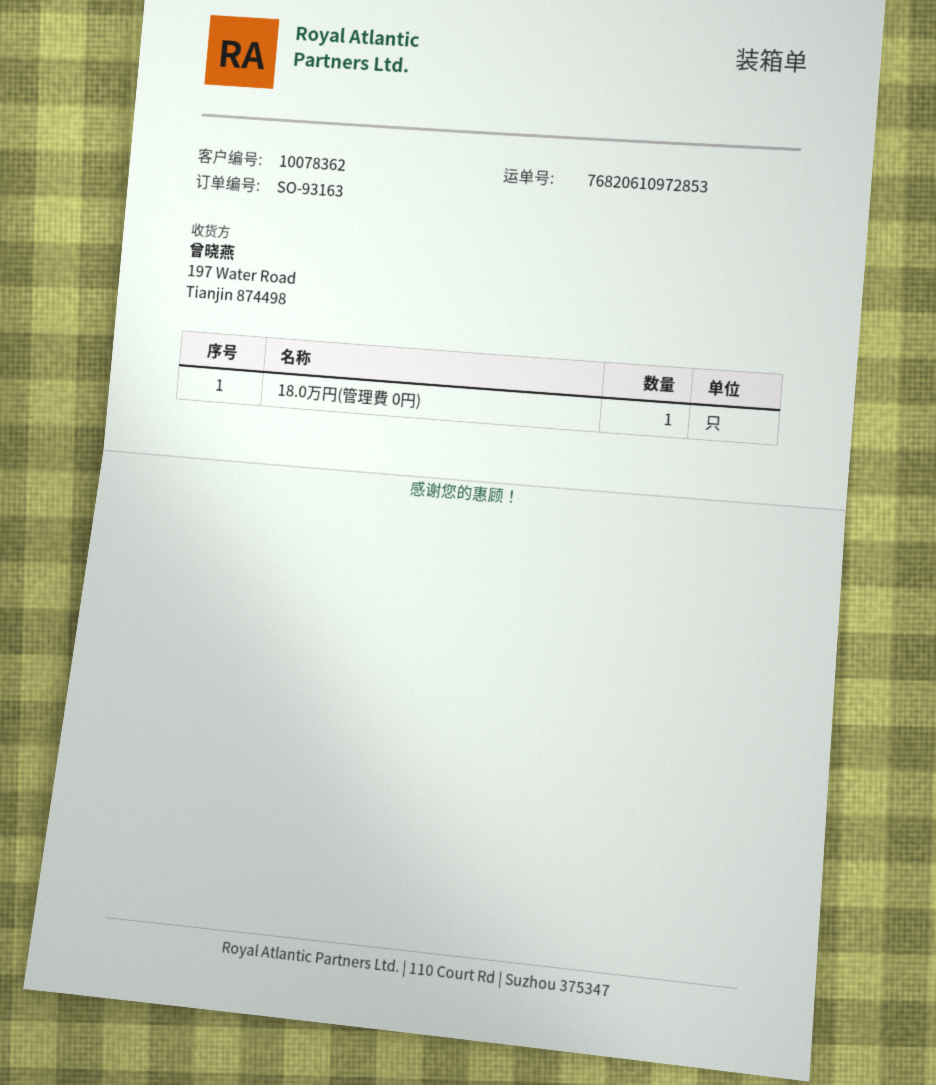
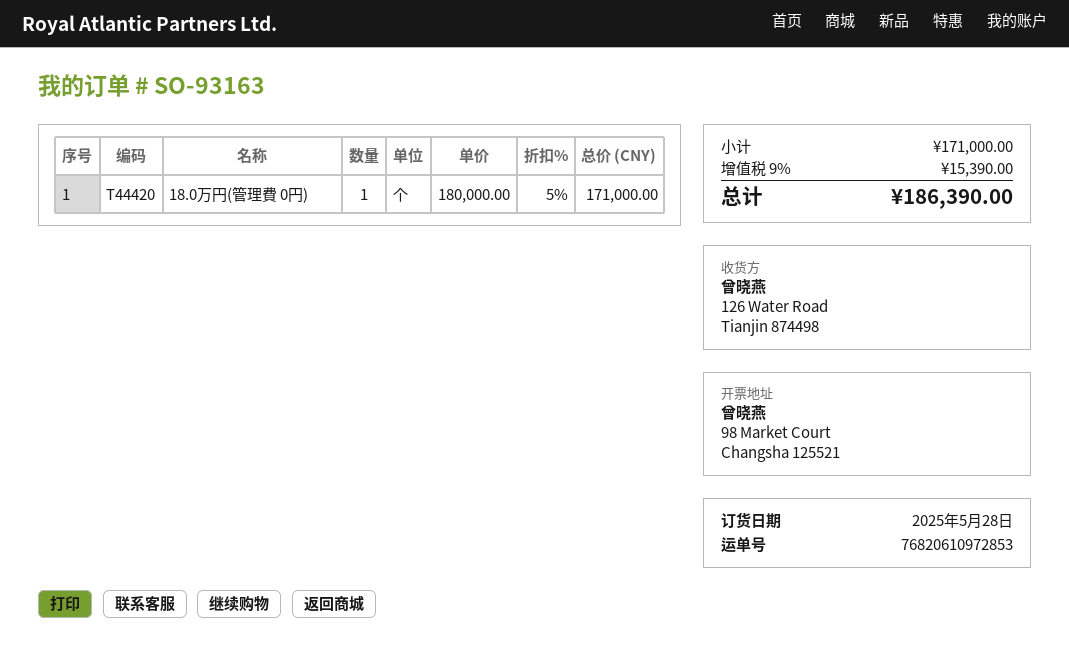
ship to: 197 Water Road, Tianjin 874498 -> 126 Water Road, Tianjin 874498

